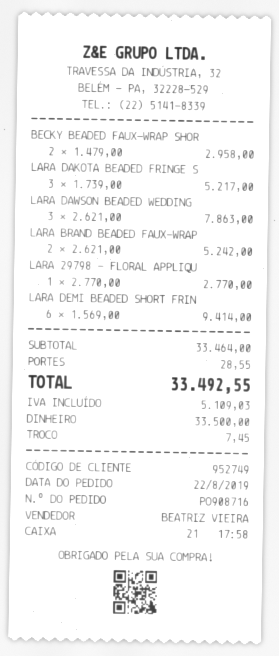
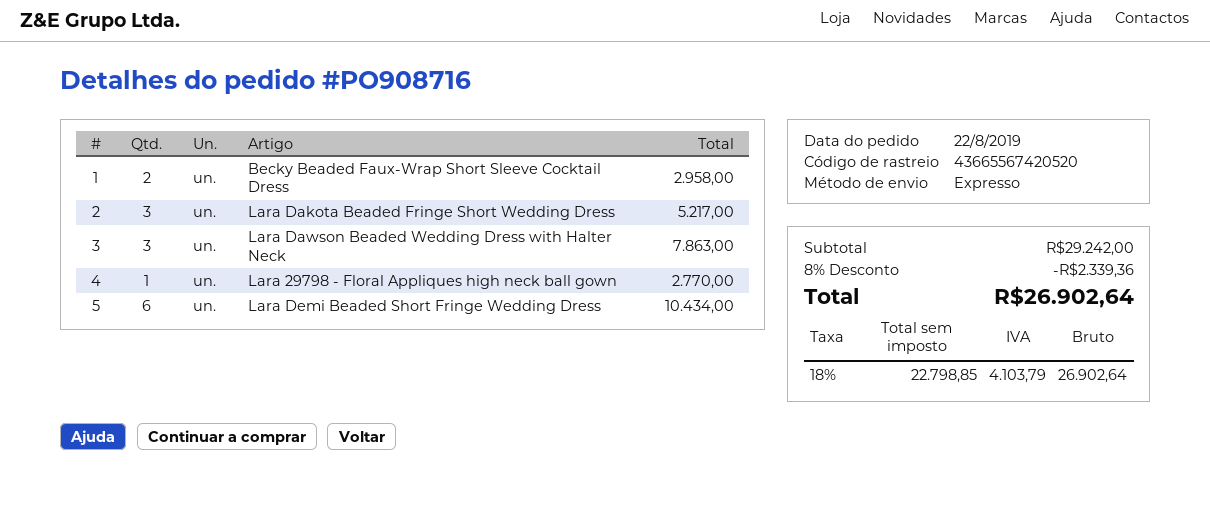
LARA BRAND BEADED FAUX-WRAP: 2 for 5242.00 -> none
LARA DEMI BEADED SHORT FRIN: 6 for 9414.00 -> 6 for 10434.00
subtotal: 33464.00 -> 29242.00
discount: none -> 8% = 2339.36
shipping: 28.55 -> none
tax: 5109.03 -> 4103.79
total: 33492.55 -> 26902.64

